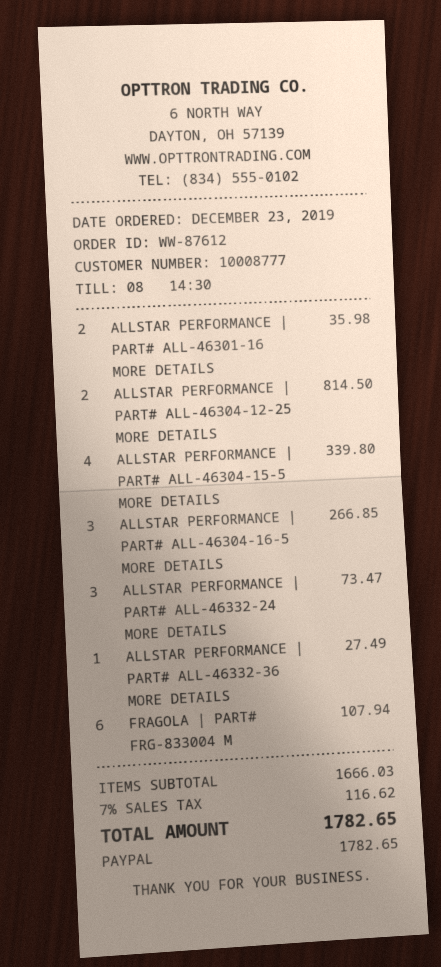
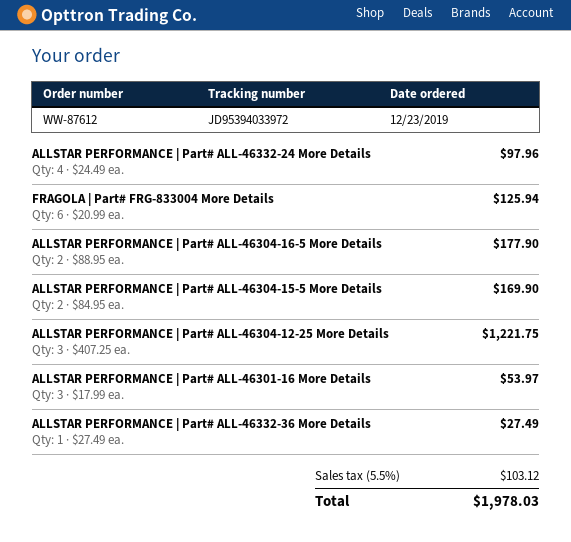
ALLSTAR PERFORMANCE | PART# ALL-46301-16 MORE DETAILS: 2 for 35.98 -> 3 for 53.97
ALLSTAR PERFORMANCE | PART# ALL-46304-12-25 MORE DETAILS: 2 for 814.50 -> 3 for 1221.75
ALLSTAR PERFORMANCE | PART# ALL-46304-15-5 MORE DETAILS: 4 for 339.80 -> 2 for 169.90
ALLSTAR PERFORMANCE | PART# ALL-46304-16-5 MORE DETAILS: 3 for 266.85 -> 2 for 177.90
ALLSTAR PERFORMANCE | PART# ALL-46332-24 MORE DETAILS: 3 for 73.47 -> 4 for 97.96
FRAGOLA | PART# FRG-833004 M: 6 for 107.94 -> 6 for 125.94
tax: 7% = 116.62 -> 5.5% = 103.12
total: 1782.65 -> 1978.03

